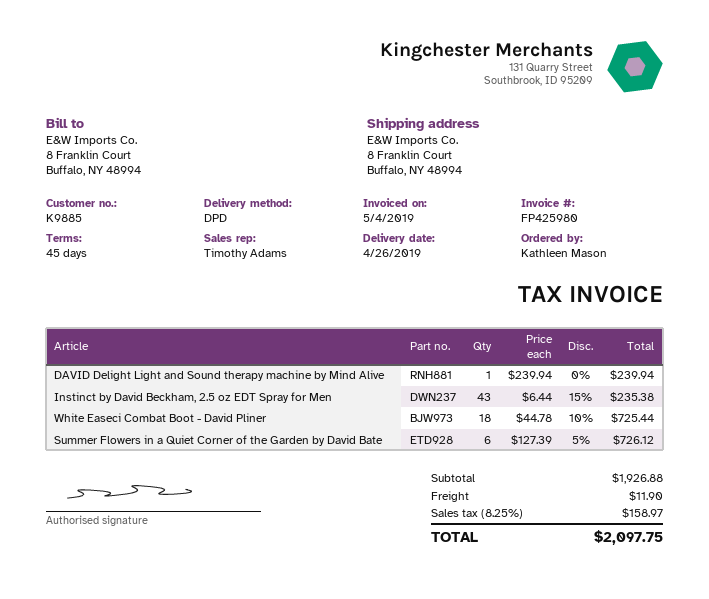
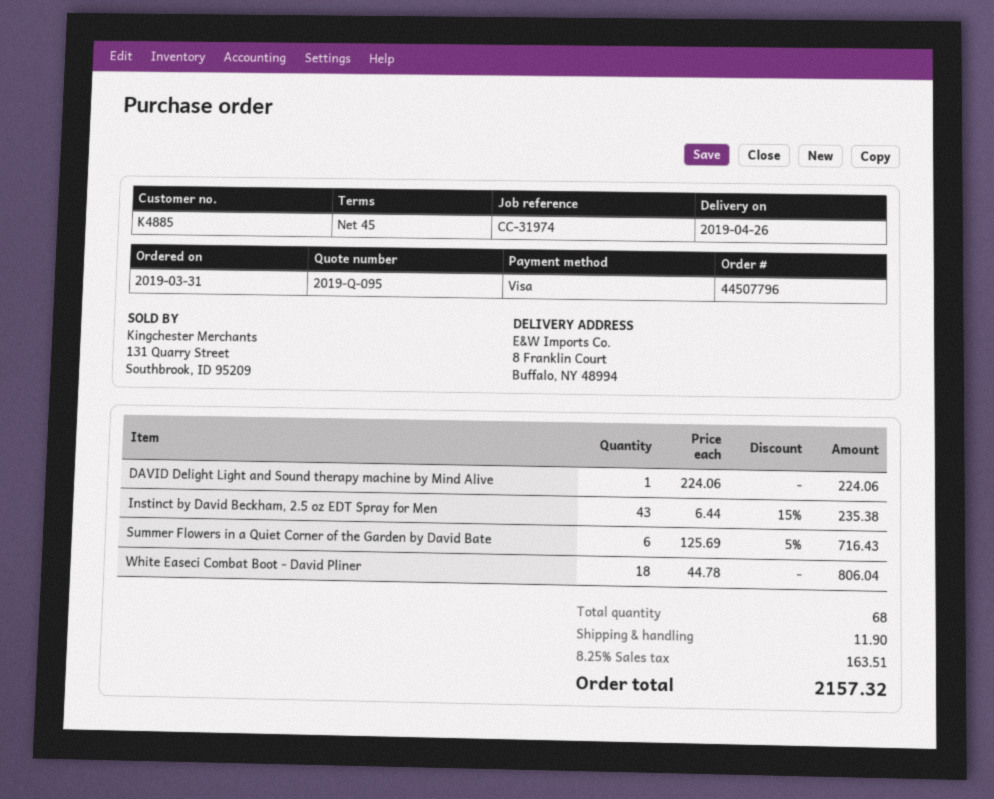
customer number: K9885 -> K4885
DAVID Delight Light and Sound therapy machine by Mind Alive: 1 x 239.94 = 239.94 -> 1 x 224.06 = 224.06
White Easeci Combat Boot - David Pliner: 18 x 44.78 - 10% = 725.44 -> 18 x 44.78 = 806.04
Summer Flowers in a Quiet Corner of the Garden by David Bate: 6 x 127.39 - 5% = 726.12 -> 6 x 125.69 - 5% = 716.43
tax: 8.25% = 158.97 -> 8.25% = 163.51
total: 2097.75 -> 2157.32

